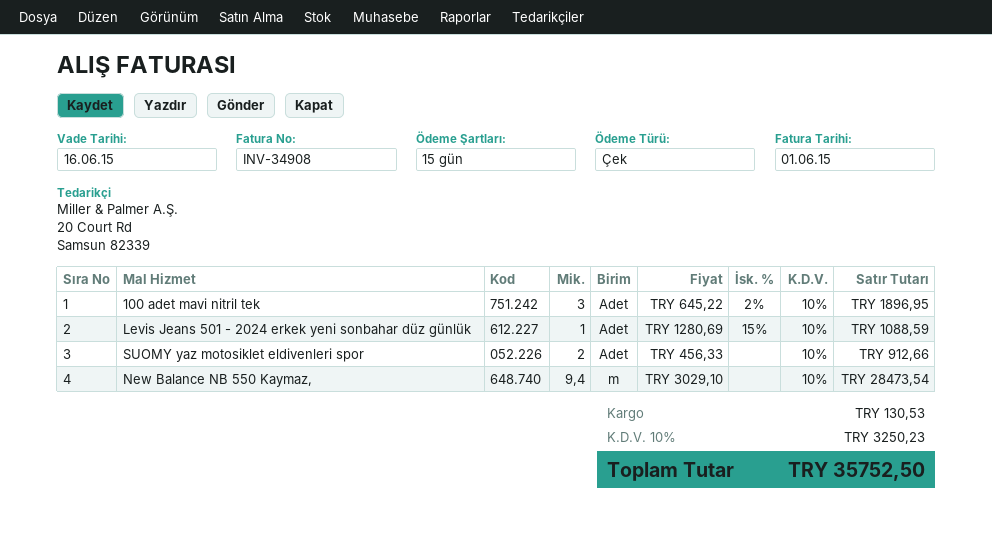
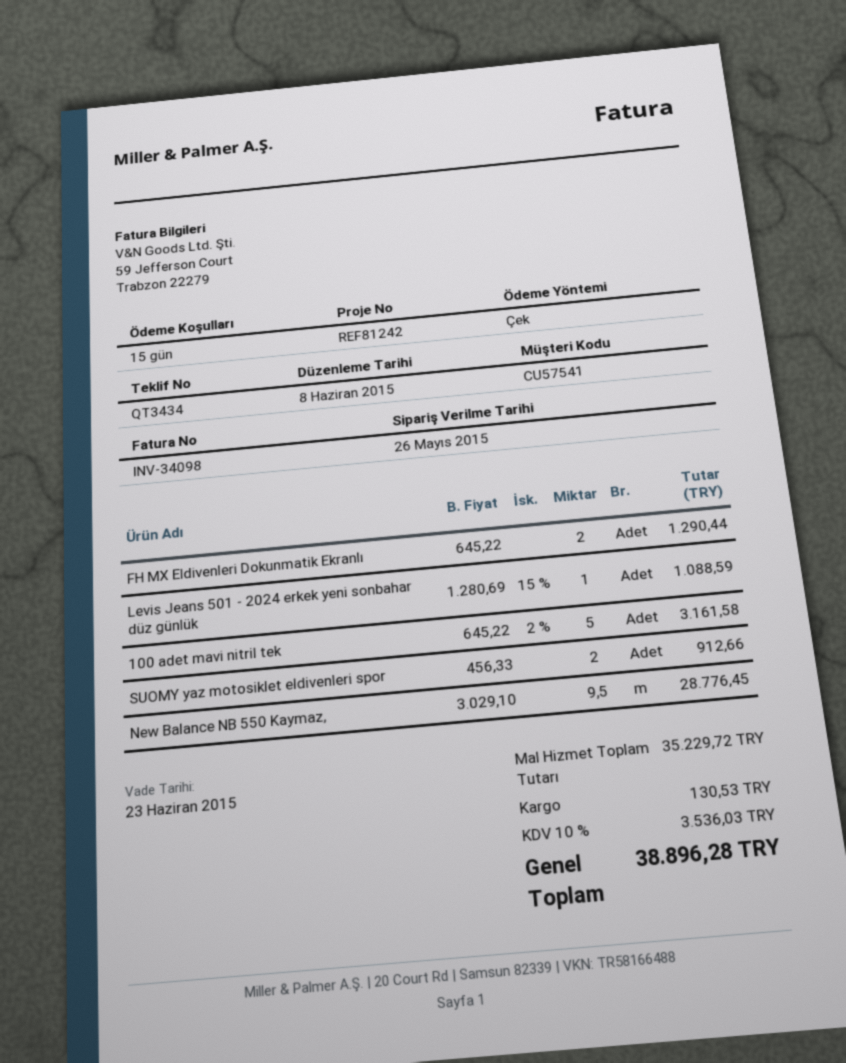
invoice number: INV-34908 -> INV-34098
invoice date: 2015-06-01 -> 2015-06-08
due date: 2015-06-16 -> 2015-06-23
100 adet mavi nitril tek: 3 x 645.22 - 2% = 1896.95 -> 5 x 645.22 - 2% = 3161.58
New Balance NB 550 Kaymaz,: 9.4 x 3029.10 = 28473.54 -> 9.5 x 3029.10 = 28776.45
FH MX Eldivenleri Dokunmatik Ekranlı: none -> 2 x 645.22 = 1290.44
tax: 10% = 3250.23 -> 10% = 3536.03
total: 35752.50 -> 38896.28

